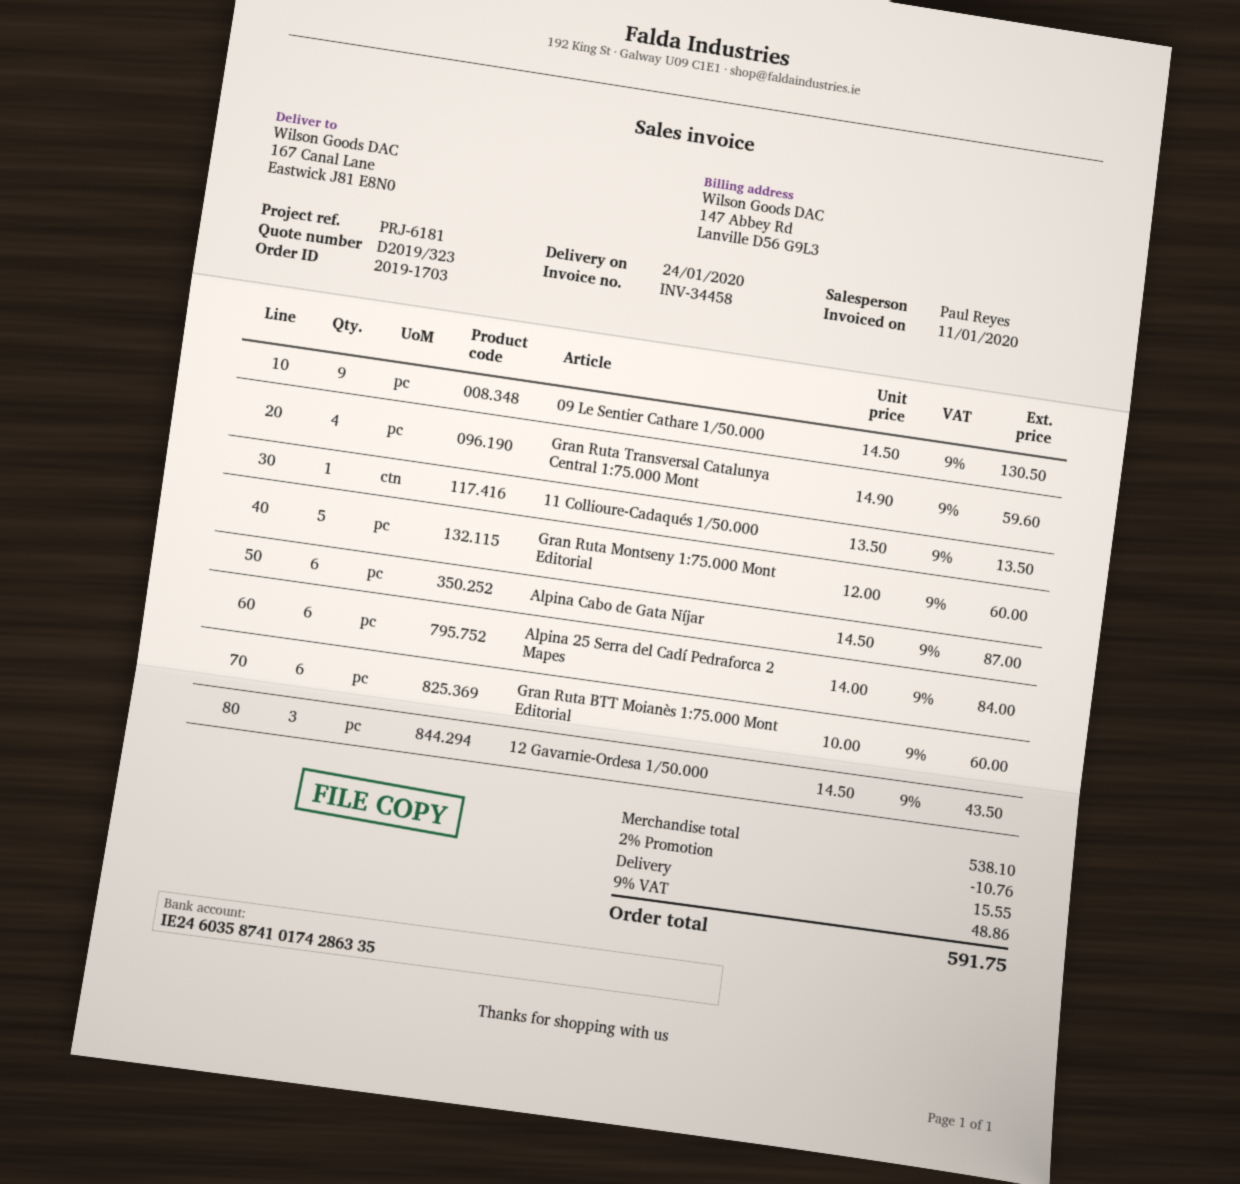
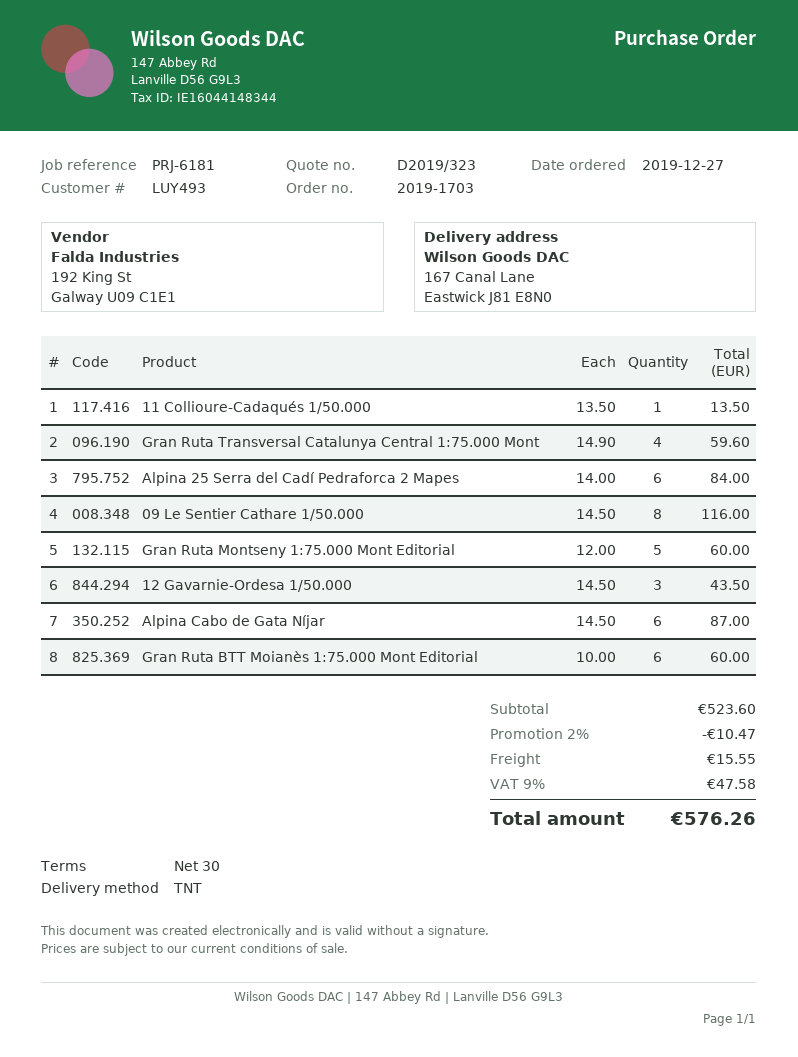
09 Le Sentier Cathare 1/50.000: 9 x 14.50 = 130.50 -> 8 x 14.50 = 116.00
subtotal: 538.10 -> 523.60
discount: 2% = 10.76 -> 2% = 10.47
tax: 9% = 48.86 -> 9% = 47.58
total: 591.75 -> 576.26

